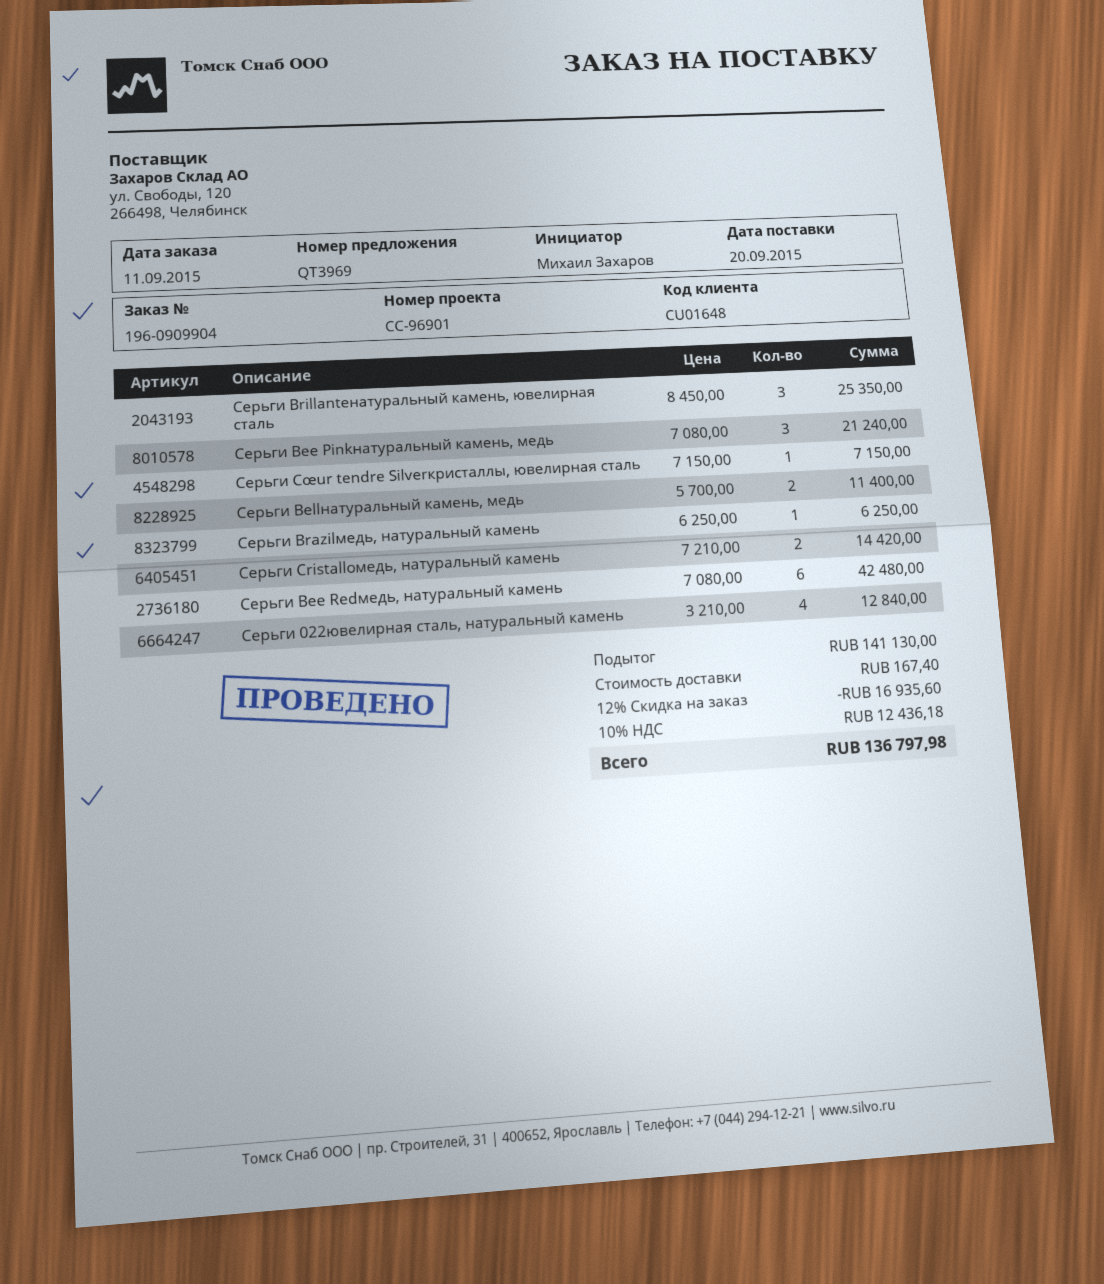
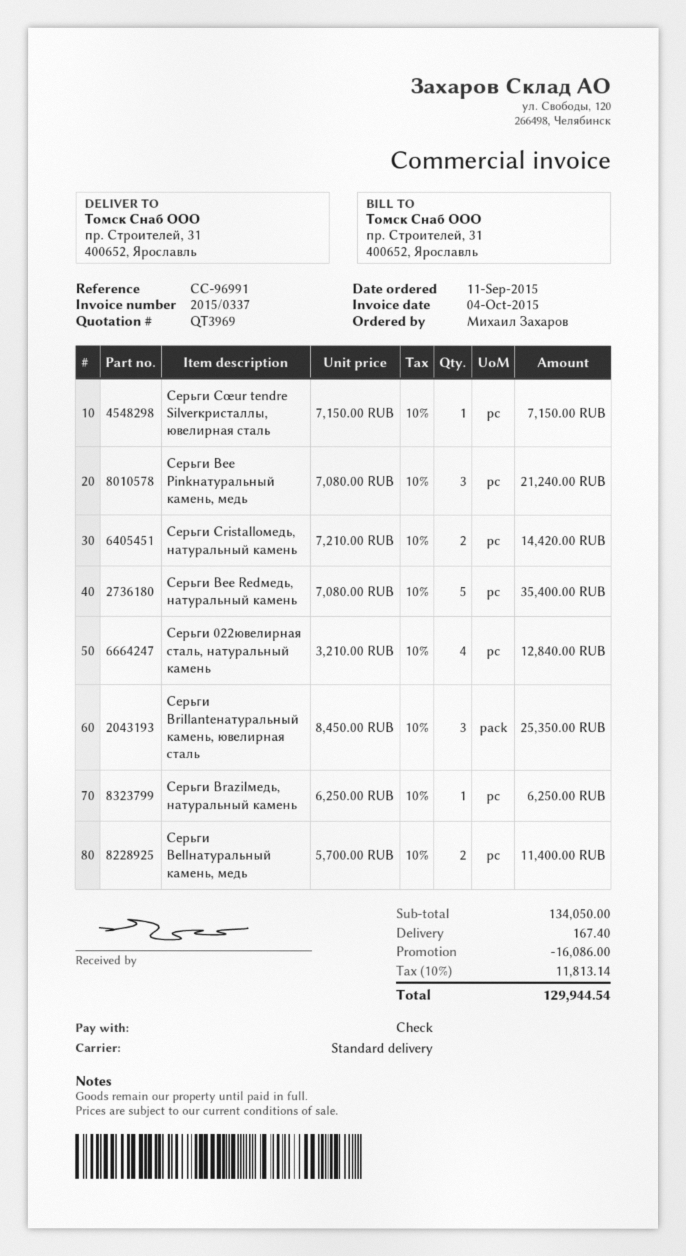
reference: CC-96901 -> CC-96991
Серьги Bee Redмедь, натуральный камень: 6 x 7080.00 = 42480.00 -> 5 x 7080.00 = 35400.00
subtotal: 141130.00 -> 134050.00
discount: 16935.60 -> 16086.00
tax: 10% = 12436.18 -> 10% = 11813.14
total: 136797.98 -> 129944.54

